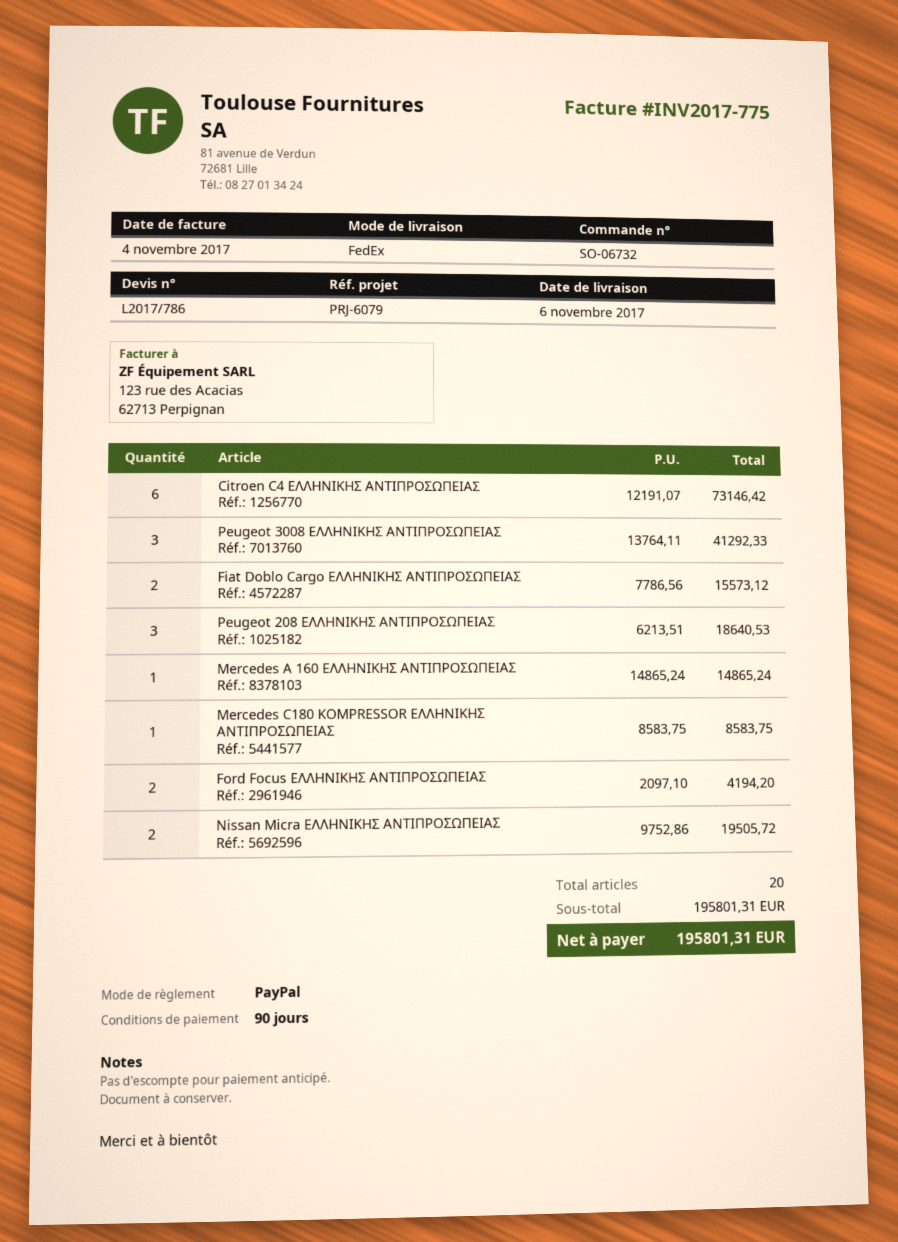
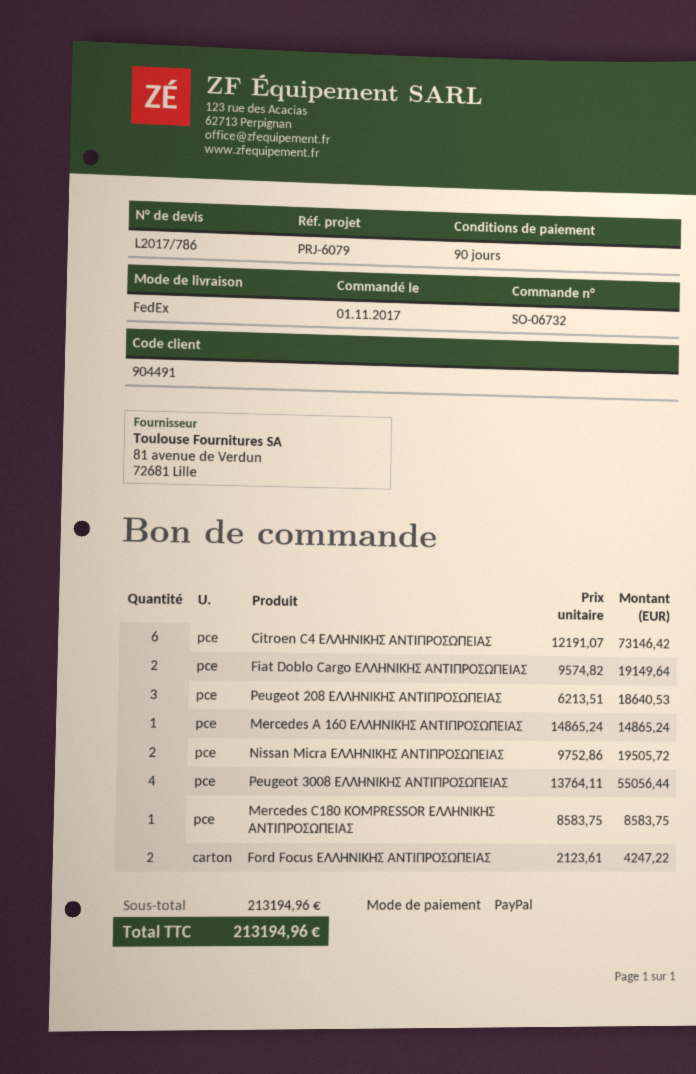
Peugeot 3008 ΕΛΛΗΝΙΚΗΣ ΑΝΤΙΠΡΟΣΩΠΕΙΑΣ: 3 x 13764.11 = 41292.33 -> 4 x 13764.11 = 55056.44
Fiat Doblo Cargo ΕΛΛΗΝΙΚΗΣ ΑΝΤΙΠΡΟΣΩΠΕΙΑΣ: 2 x 7786.56 = 15573.12 -> 2 x 9574.82 = 19149.64
Ford Focus ΕΛΛΗΝΙΚΗΣ ΑΝΤΙΠΡΟΣΩΠΕΙΑΣ: 2 x 2097.10 = 4194.20 -> 2 x 2123.61 = 4247.22
subtotal: 195801.31 -> 213194.96
total: 195801.31 -> 213194.96

